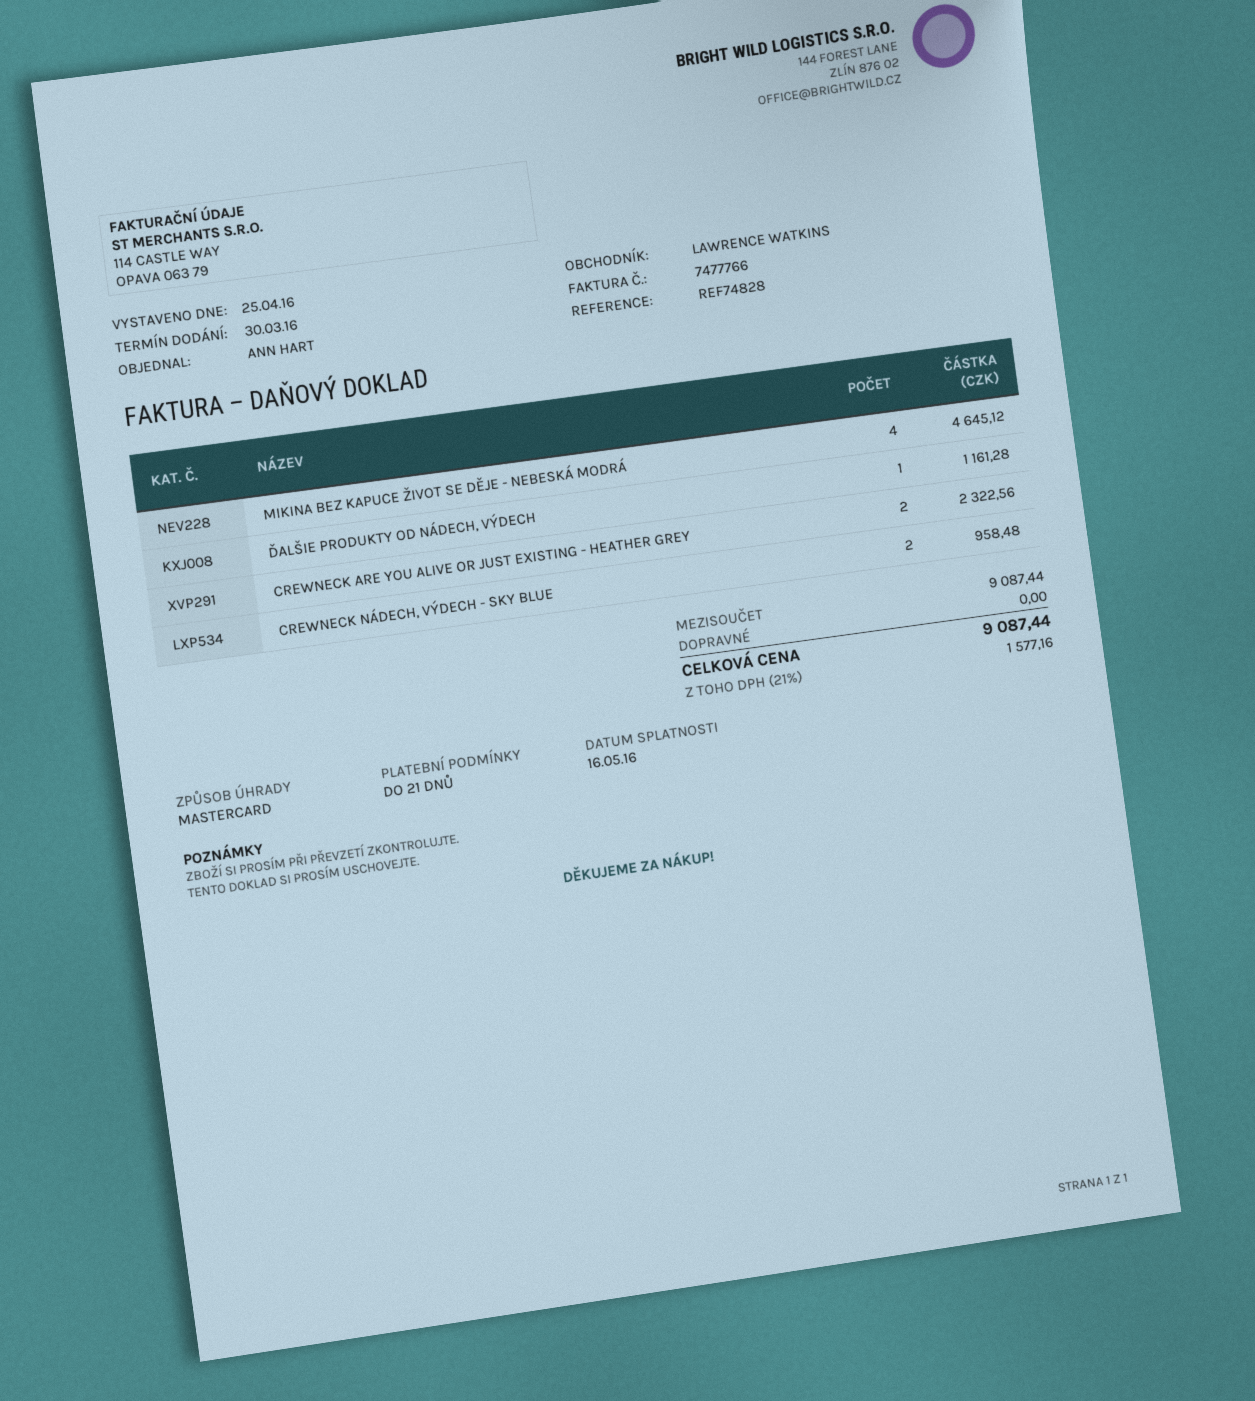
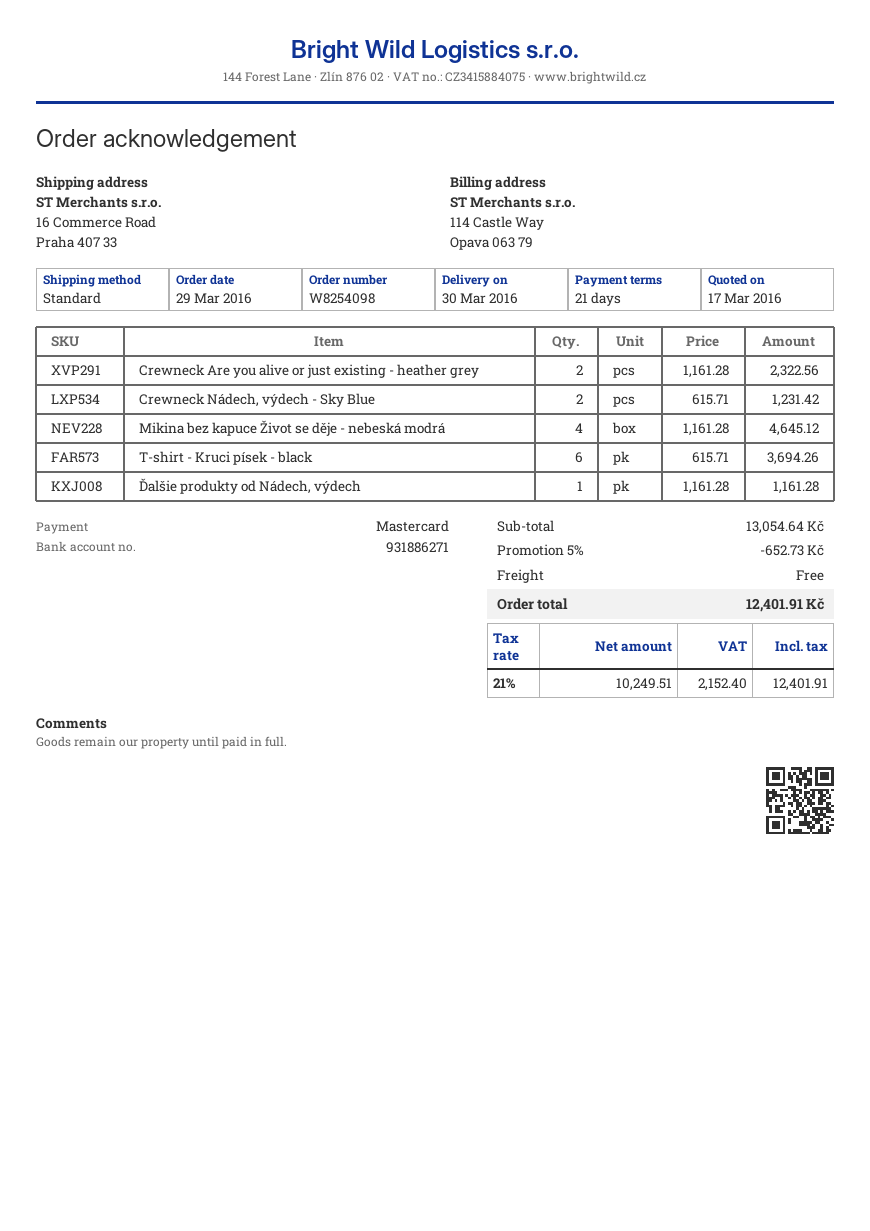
CREWNECK NÁDECH, VÝDECH - SKY BLUE: 2 for 958.48 -> 2 for 1231.42
T-shirt - Kruci písek - black: none -> 6 for 3694.26
subtotal: 9087.44 -> 13054.64
discount: none -> 5% = 652.73
tax: 21% = 1577.16 -> 21% = 2152.40
total: 9087.44 -> 12401.91

